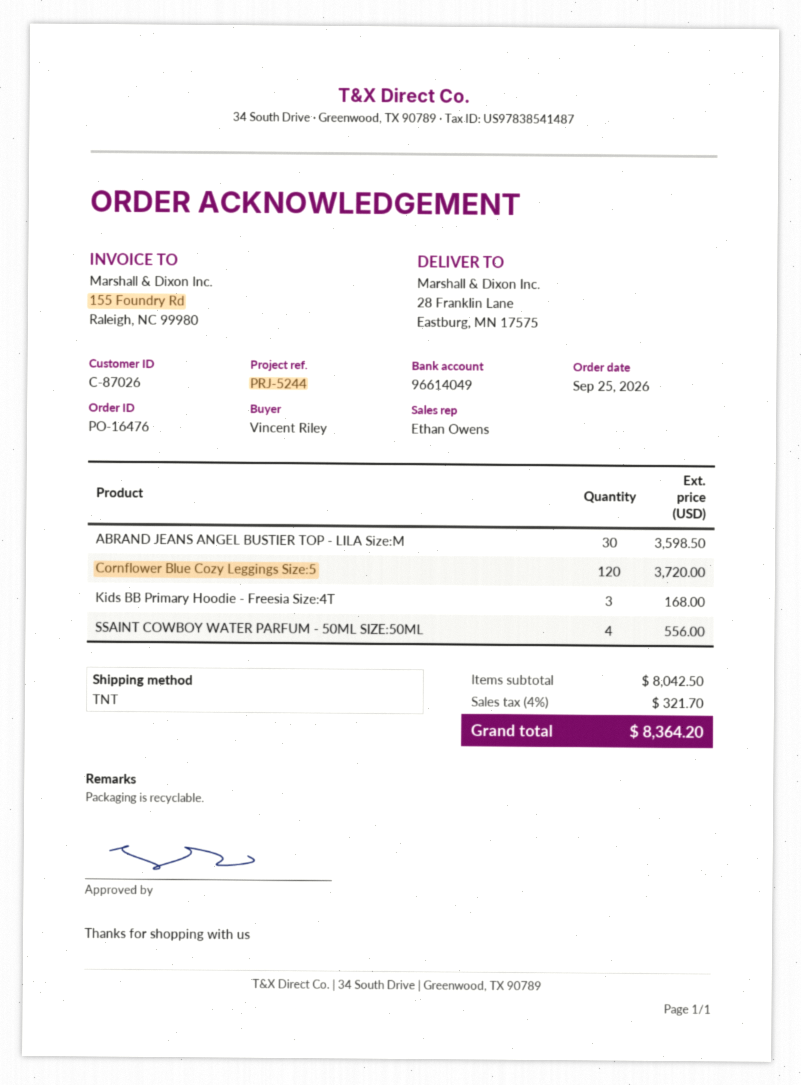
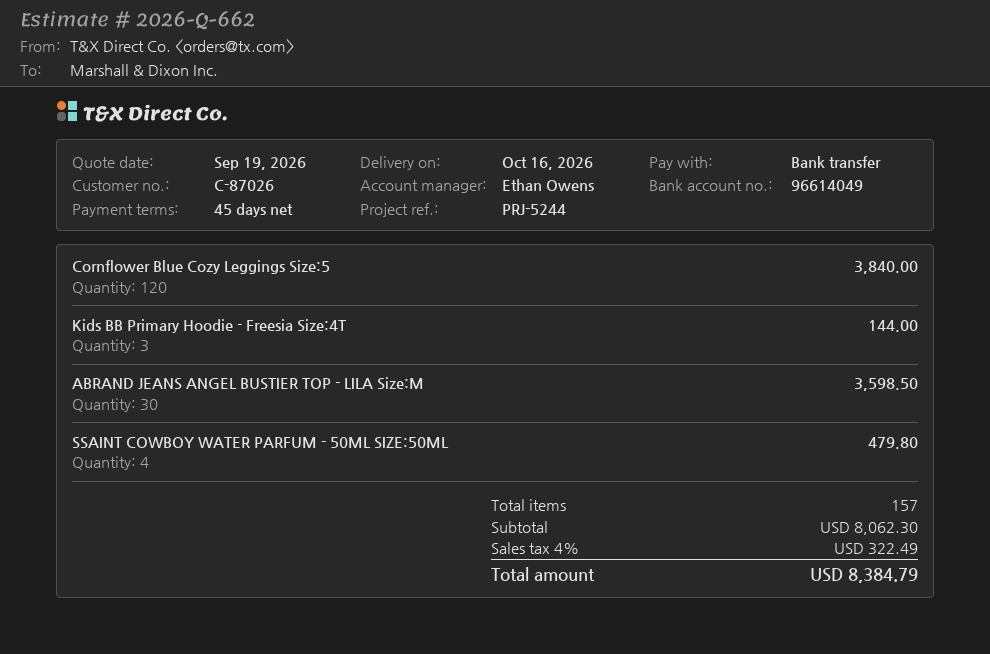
Cornflower Blue Cozy Leggings Size:5: 120 for 3720.00 -> 120 for 3840.00
Kids BB Primary Hoodie - Freesia Size:4T: 3 for 168.00 -> 3 for 144.00
SSAINT COWBOY WATER PARFUM - 50ML SIZE:50ML: 4 for 556.00 -> 4 for 479.80
subtotal: 8042.50 -> 8062.30
tax: 4% = 321.70 -> 4% = 322.49
total: 8364.20 -> 8384.79

